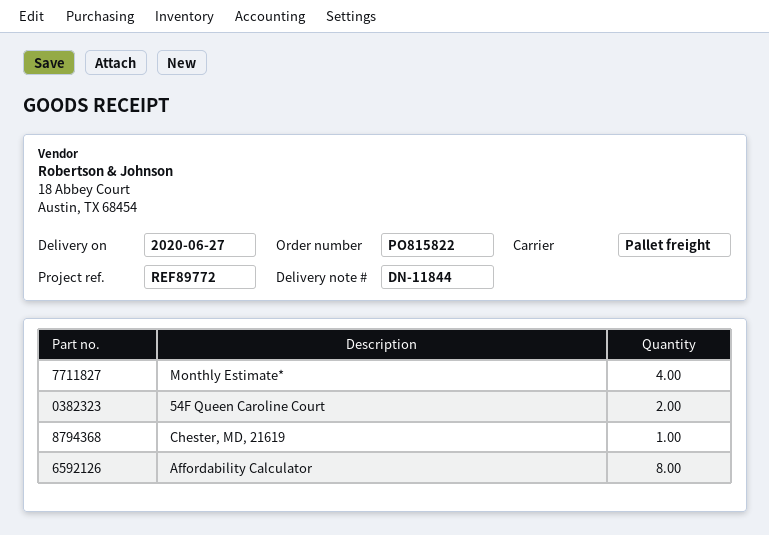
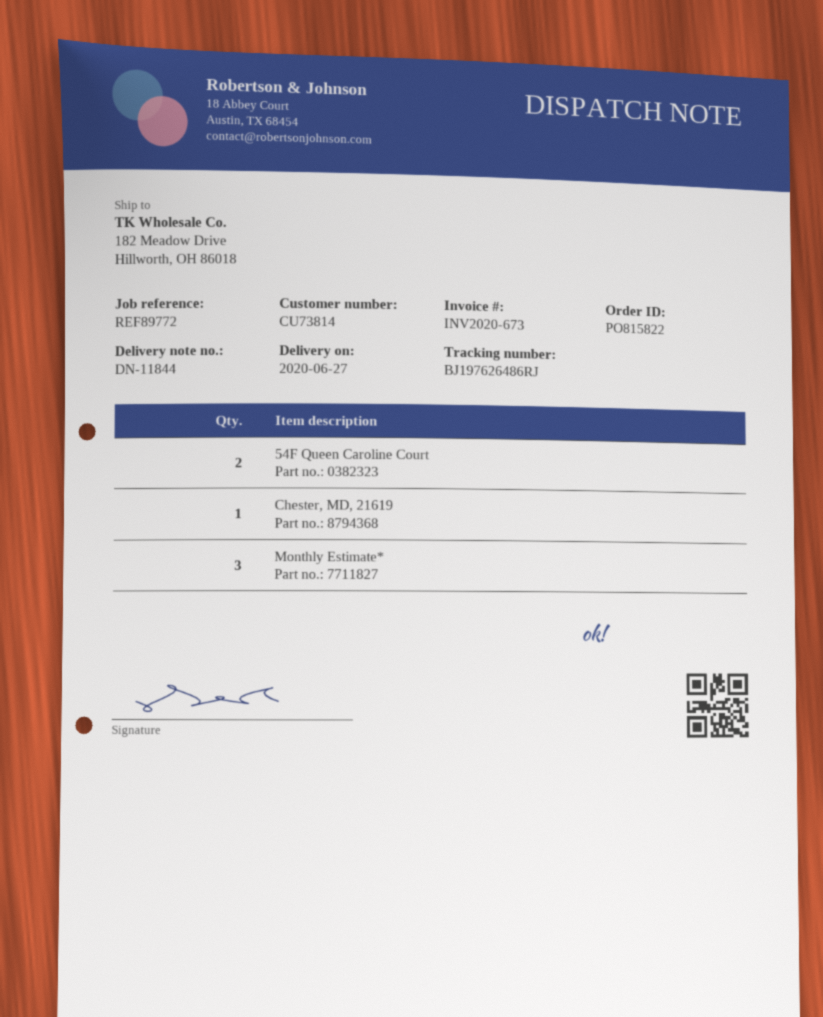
Monthly Estimate*: 4 -> 3
Affordability Calculator: 8 -> none

